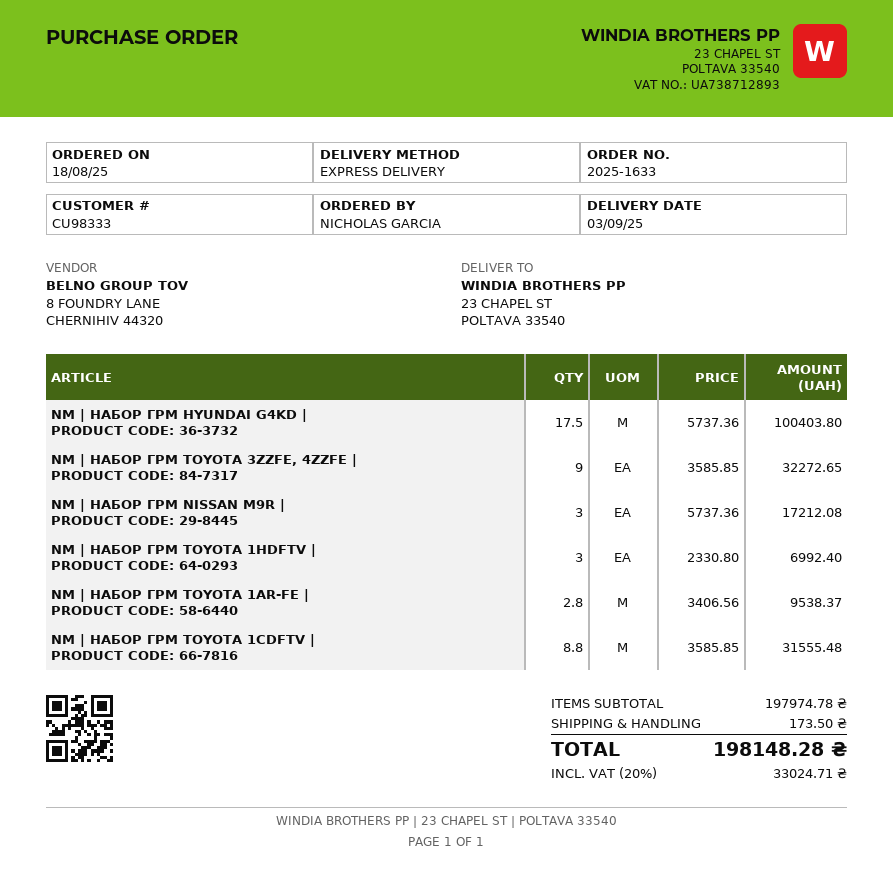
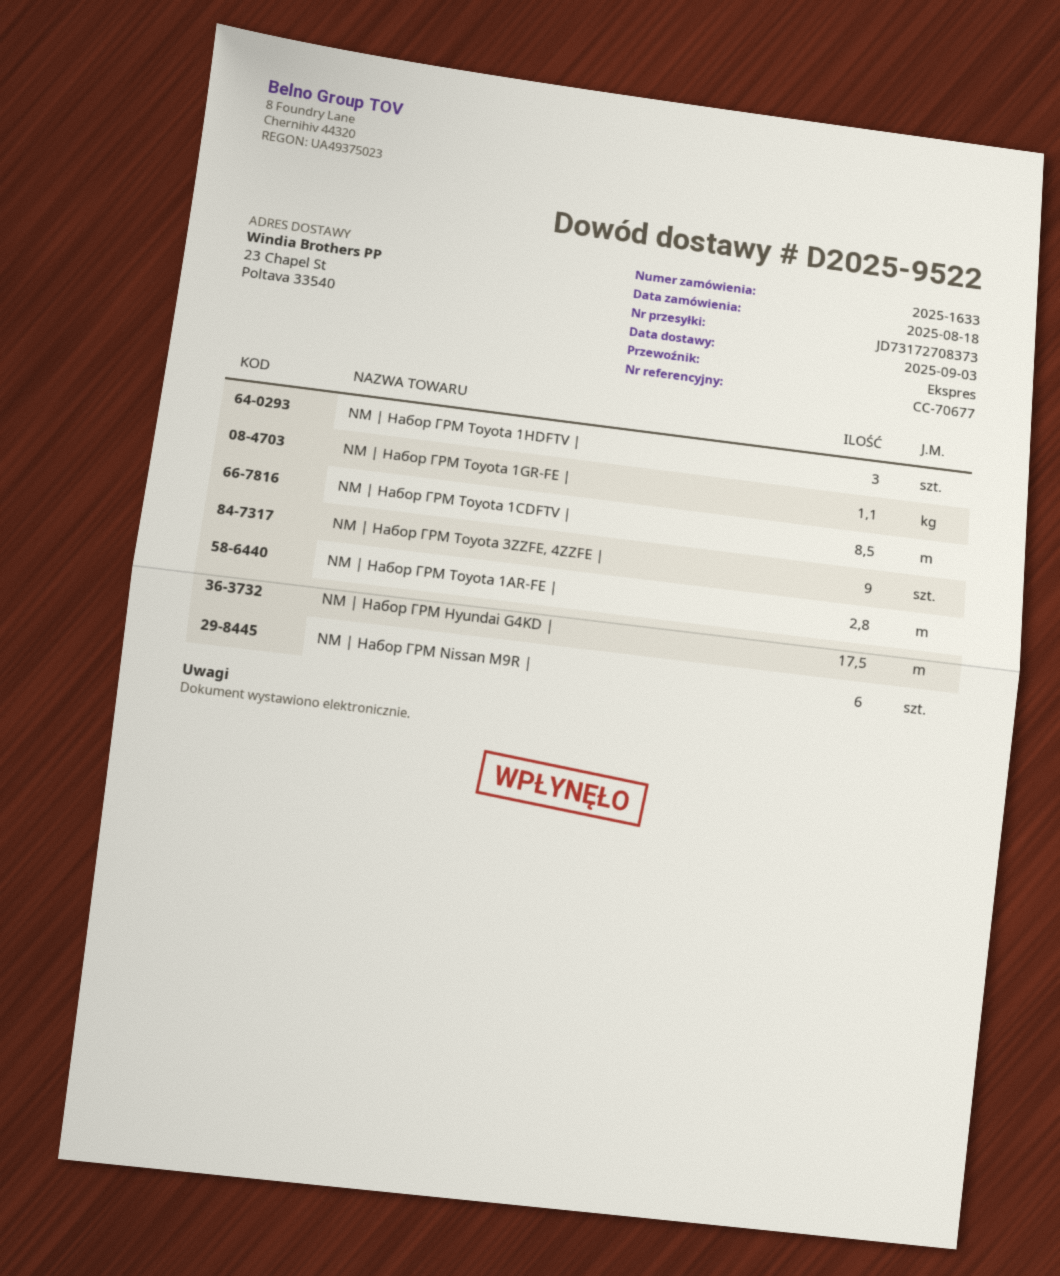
NM | НАБОР ГРМ NISSAN M9R |: 3 -> 6
NM | НАБОР ГРМ TOYOTA 1CDFTV |: 8.8 -> 8.5
NM | Набор ГРМ Toyota 1GR-FE |: none -> 1.1

